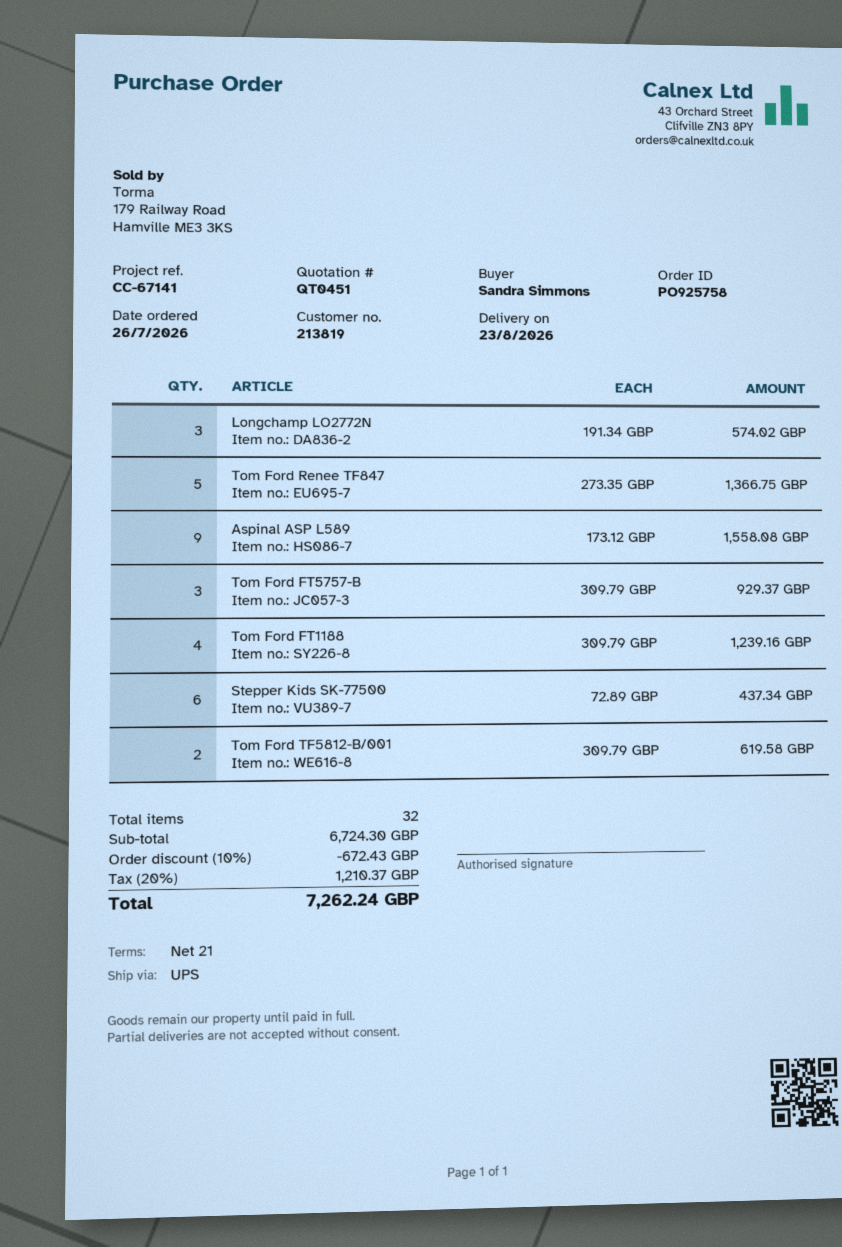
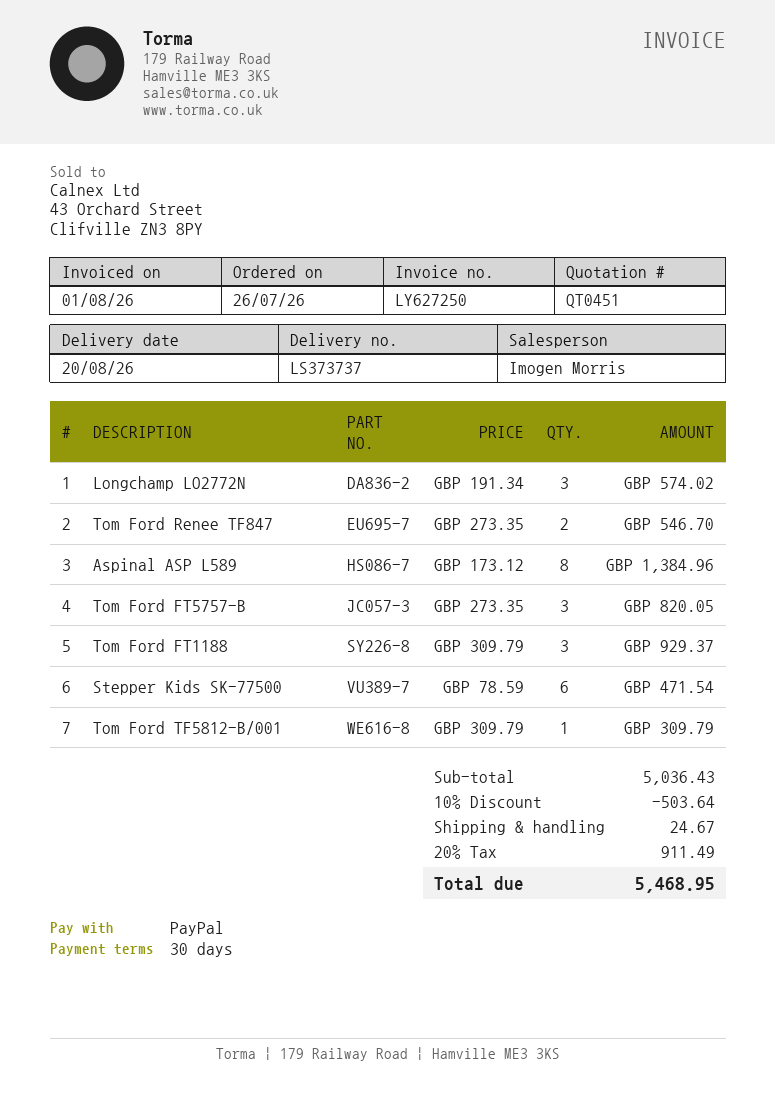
delivery date: 2026-08-23 -> 2026-08-20
payment terms: 21 days -> 30 days
Tom Ford Renee TF847: 5 x 273.35 = 1366.75 -> 2 x 273.35 = 546.70
Aspinal ASP L589: 9 x 173.12 = 1558.08 -> 8 x 173.12 = 1384.96
Tom Ford FT5757-B: 3 x 309.79 = 929.37 -> 3 x 273.35 = 820.05
Tom Ford FT1188: 4 x 309.79 = 1239.16 -> 3 x 309.79 = 929.37
Stepper Kids SK-77500: 6 x 72.89 = 437.34 -> 6 x 78.59 = 471.54
Tom Ford TF5812-B/001: 2 x 309.79 = 619.58 -> 1 x 309.79 = 309.79
subtotal: 6724.30 -> 5036.43
discount: 10% = 672.43 -> 10% = 503.64
shipping: none -> 24.67
tax: 20% = 1210.37 -> 20% = 911.49
total: 7262.24 -> 5468.95

